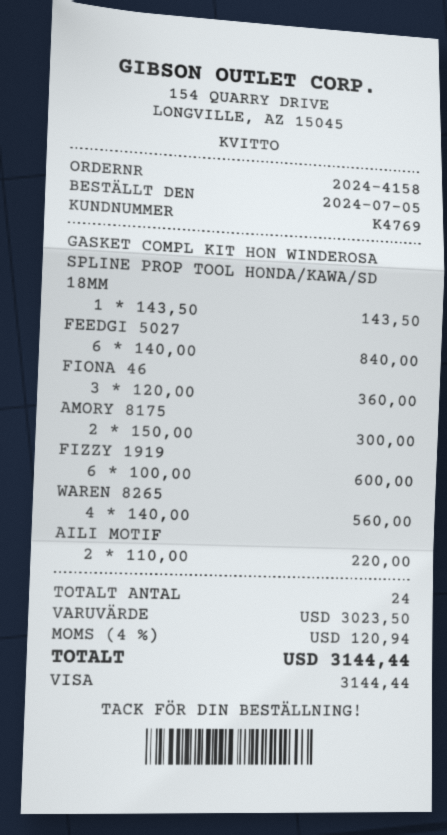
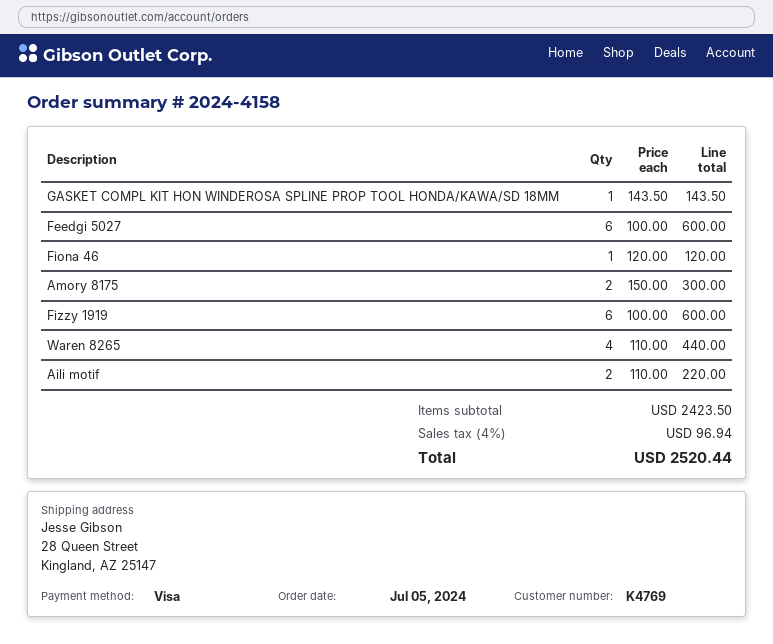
FEEDGI 5027: 6 x 140.00 = 840.00 -> 6 x 100.00 = 600.00
FIONA 46: 3 x 120.00 = 360.00 -> 1 x 120.00 = 120.00
WAREN 8265: 4 x 140.00 = 560.00 -> 4 x 110.00 = 440.00
subtotal: 3023.50 -> 2423.50
tax: 4% = 120.94 -> 4% = 96.94
total: 3144.44 -> 2520.44

